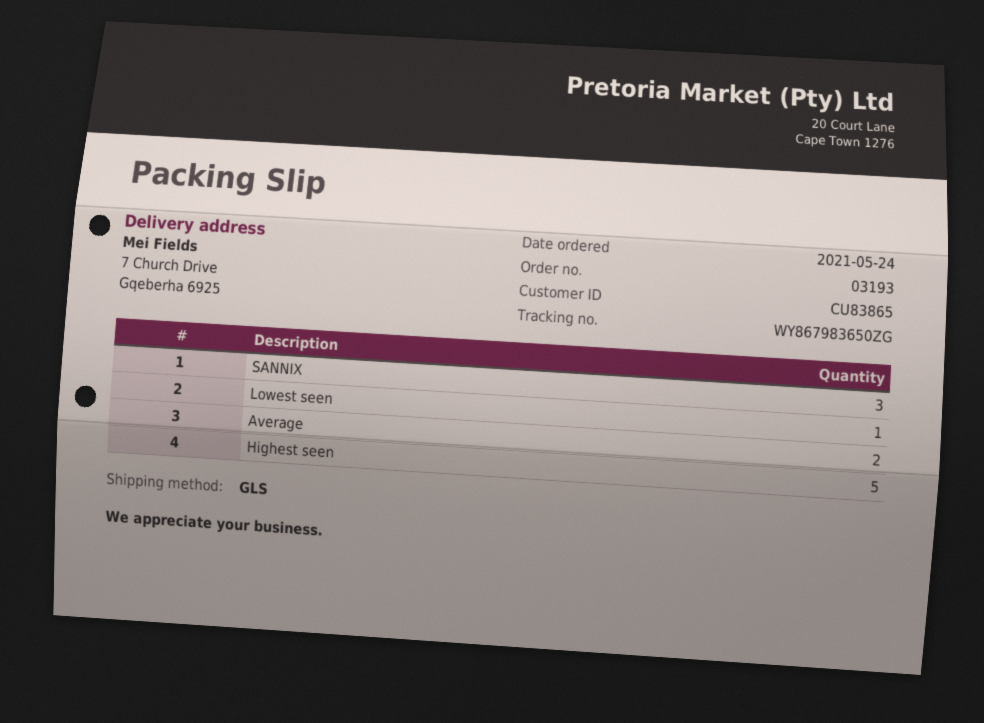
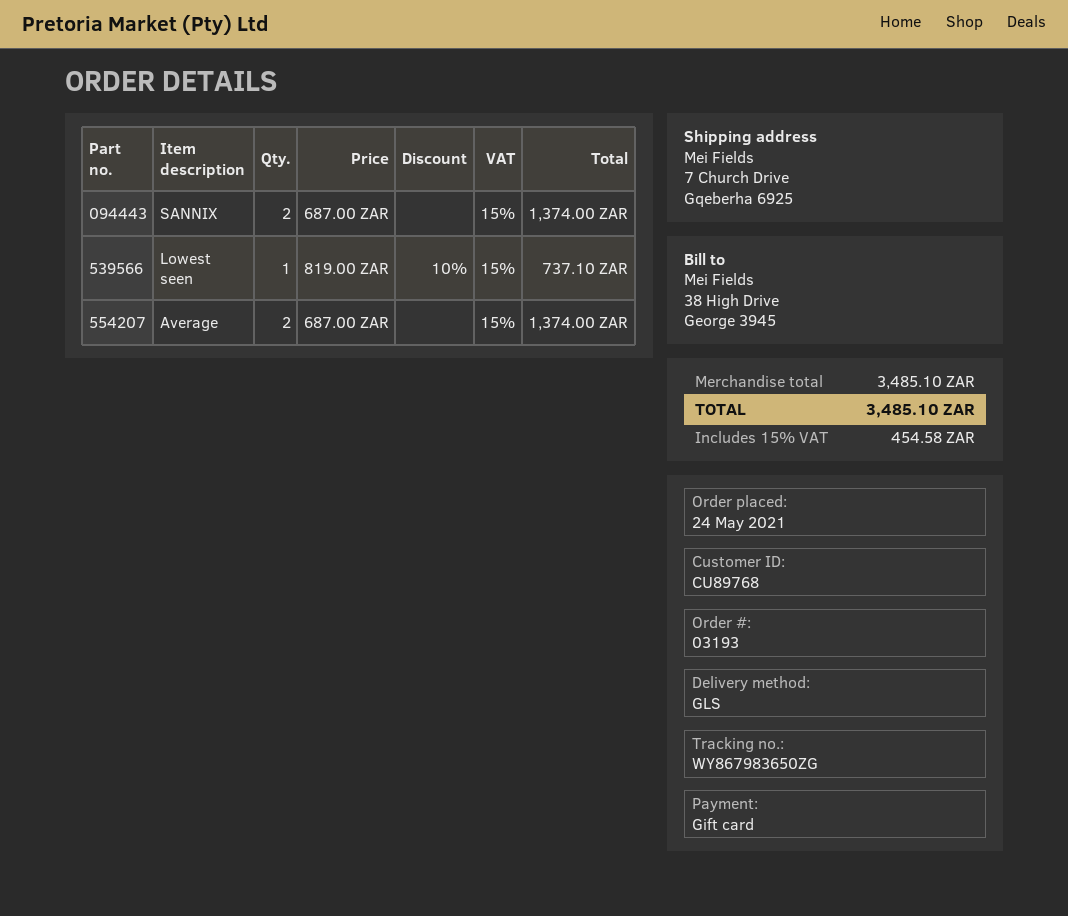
customer number: CU83865 -> CU89768
SANNIX: 3 -> 2
Highest seen: 5 -> none

